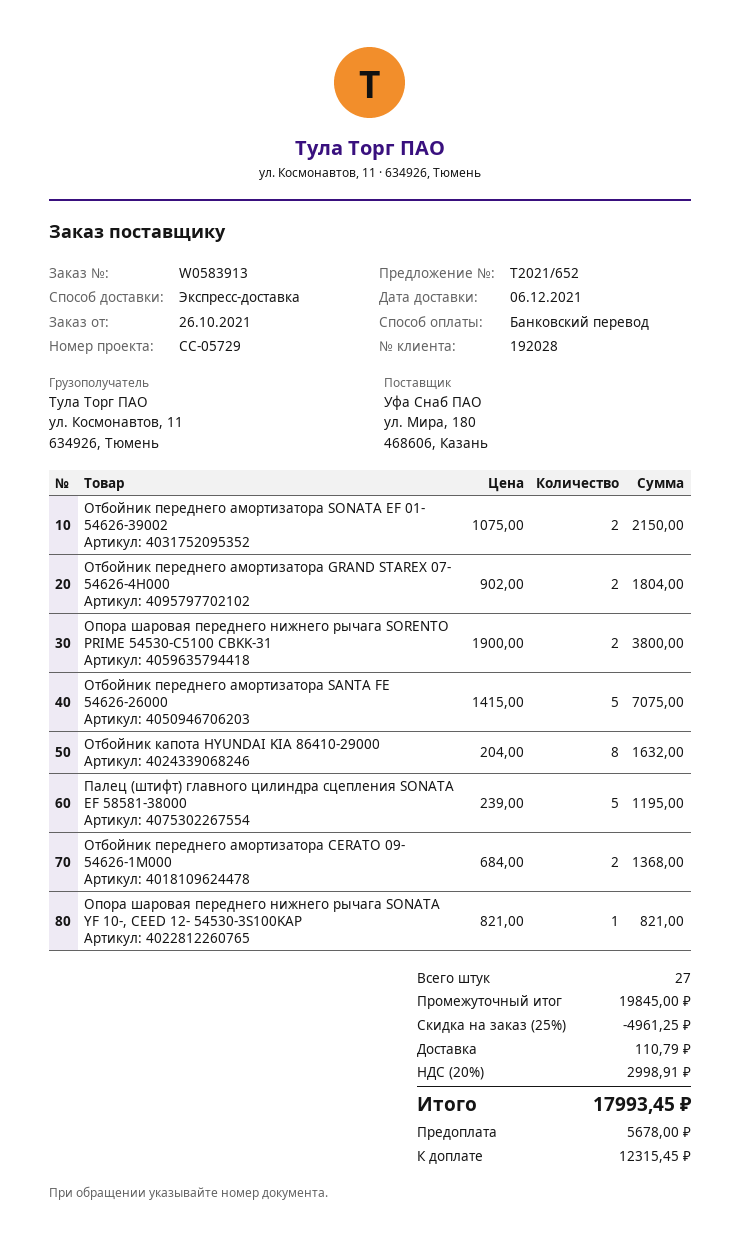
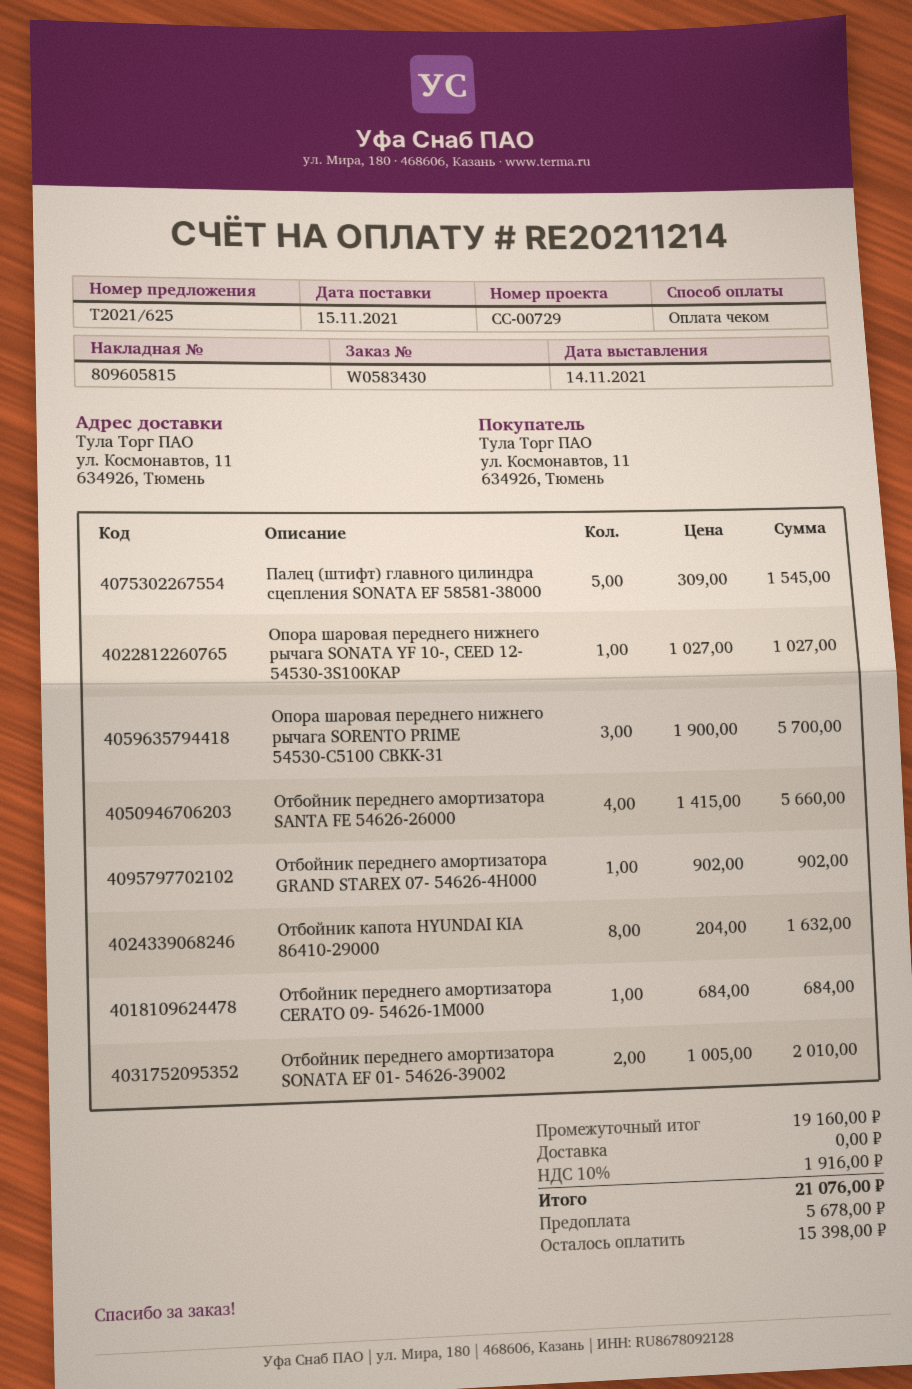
quote number: T2021/652 -> T2021/625
order number: W0583913 -> W0583430
delivery date: 2021-12-06 -> 2021-11-15
reference: CC-05729 -> CC-00729
payment method: bank transfer -> cheque
Отбойник переднего амортизатора SONATA EF 01- 54626-39002: 2 x 1075.00 = 2150.00 -> 2 x 1005.00 = 2010.00
Отбойник переднего амортизатора GRAND STAREX 07- 54626-4H000: 2 x 902.00 = 1804.00 -> 1 x 902.00 = 902.00
Опора шаровая переднего нижнего рычага SORENTO PRIME 54530-C5100 CBKK-31: 2 x 1900.00 = 3800.00 -> 3 x 1900.00 = 5700.00
Отбойник переднего амортизатора SANTA FE 54626-26000: 5 x 1415.00 = 7075.00 -> 4 x 1415.00 = 5660.00
Палец (штифт) главного цилиндра сцепления SONATA EF 58581-38000: 5 x 239.00 = 1195.00 -> 5 x 309.00 = 1545.00
Отбойник переднего амортизатора CERATO 09- 54626-1M000: 2 x 684.00 = 1368.00 -> 1 x 684.00 = 684.00
Опора шаровая переднего нижнего рычага SONATA YF 10-, CEED 12- 54530-3S100KAP: 1 x 821.00 = 821.00 -> 1 x 1027.00 = 1027.00
subtotal: 19845.00 -> 19160.00
discount: 25% = 4961.25 -> none
shipping: 110.79 -> 0.00
tax: 20% = 2998.91 -> 10% = 1916.00
total: 17993.45 -> 21076.00
balance: 12315.45 -> 15398.00

